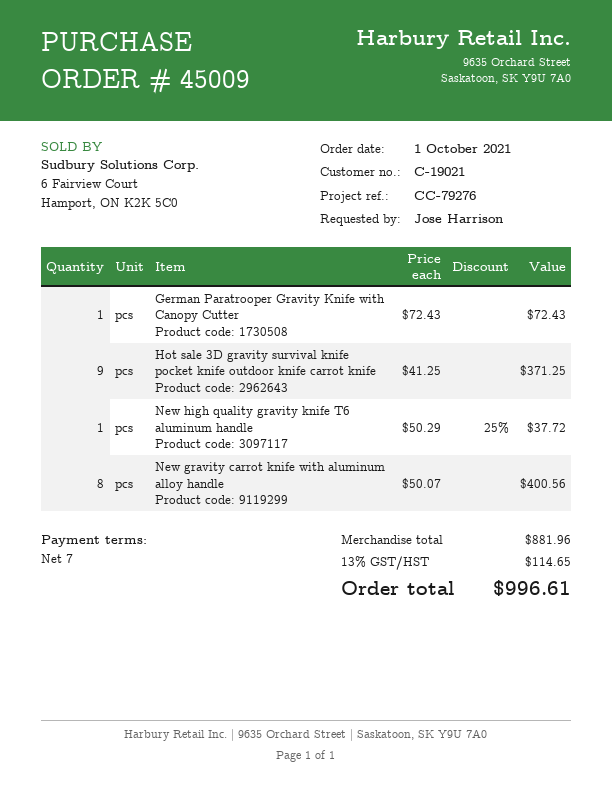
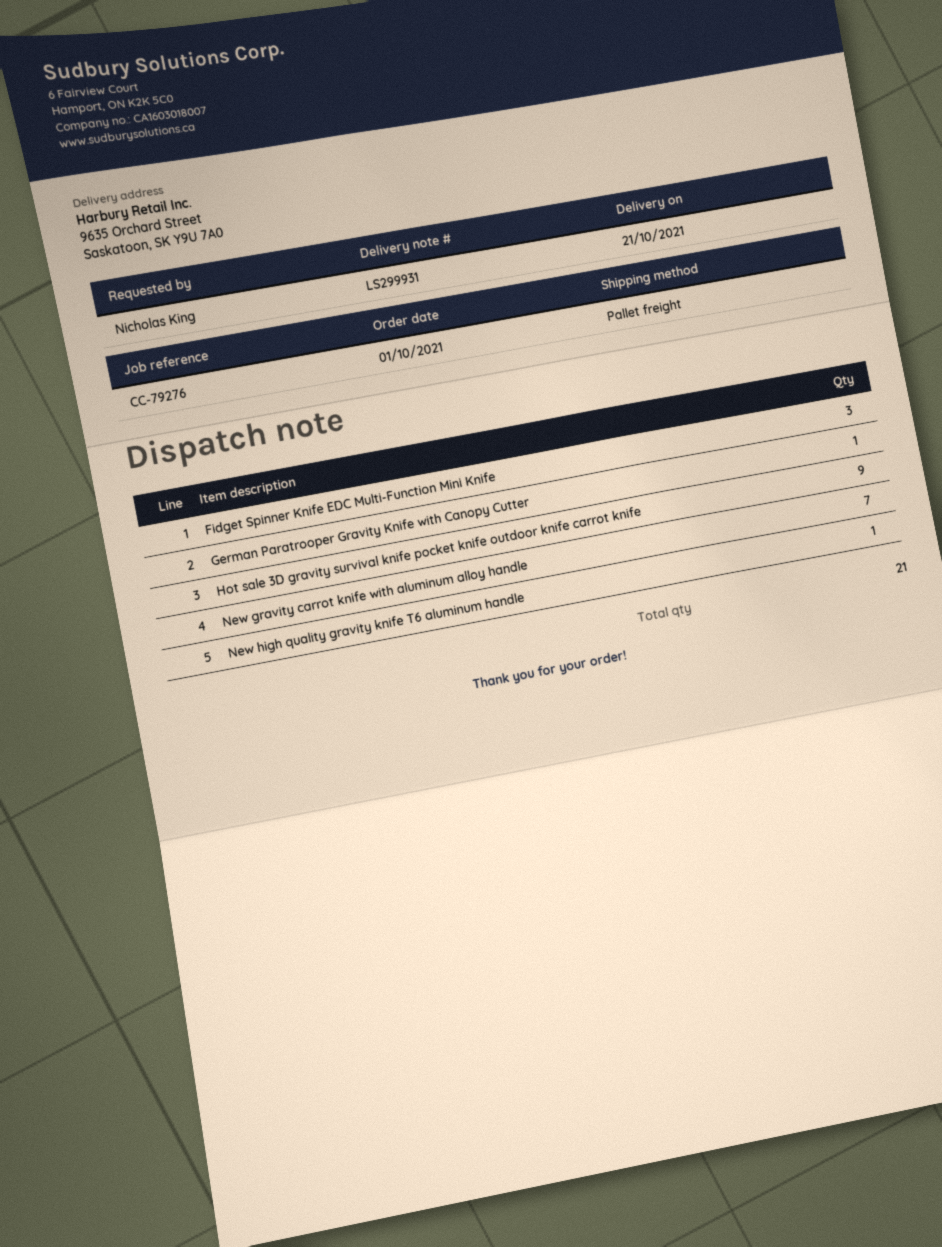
ordered by: Jose Harrison -> Nicholas King
New gravity carrot knife with aluminum alloy handle: 8 -> 7
Fidget Spinner Knife EDC Multi-Function Mini Knife: none -> 3

